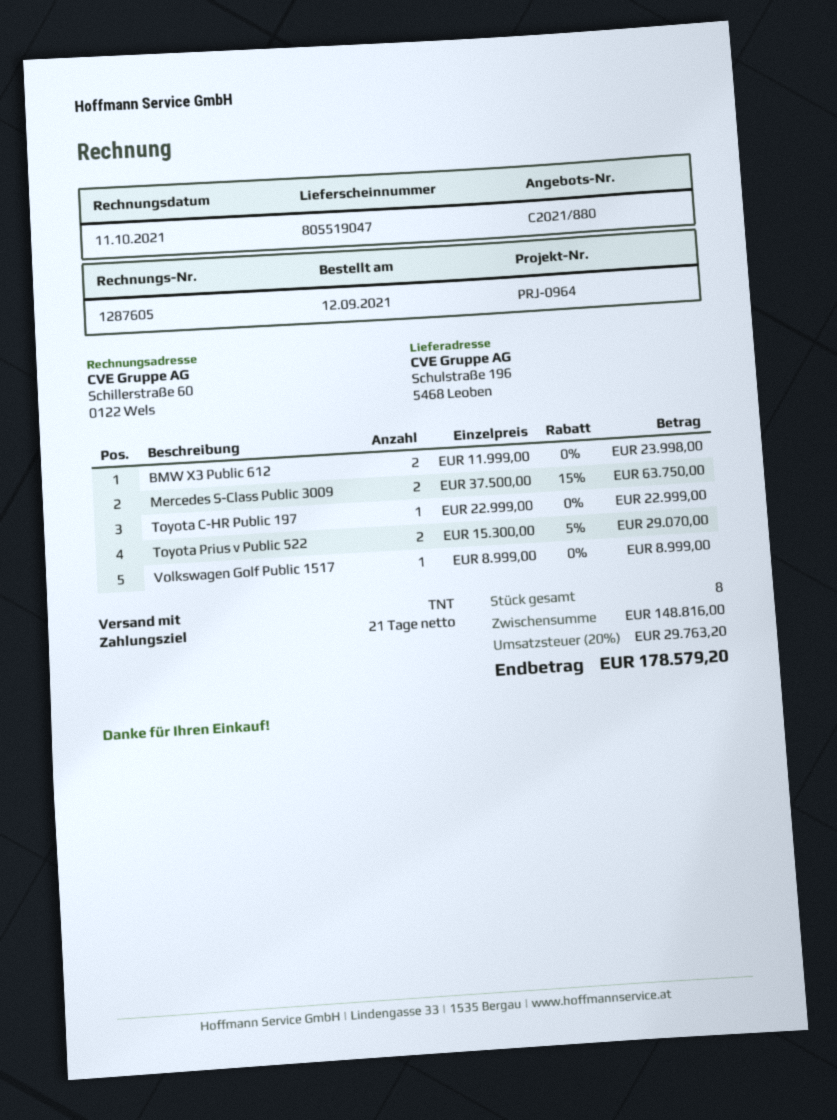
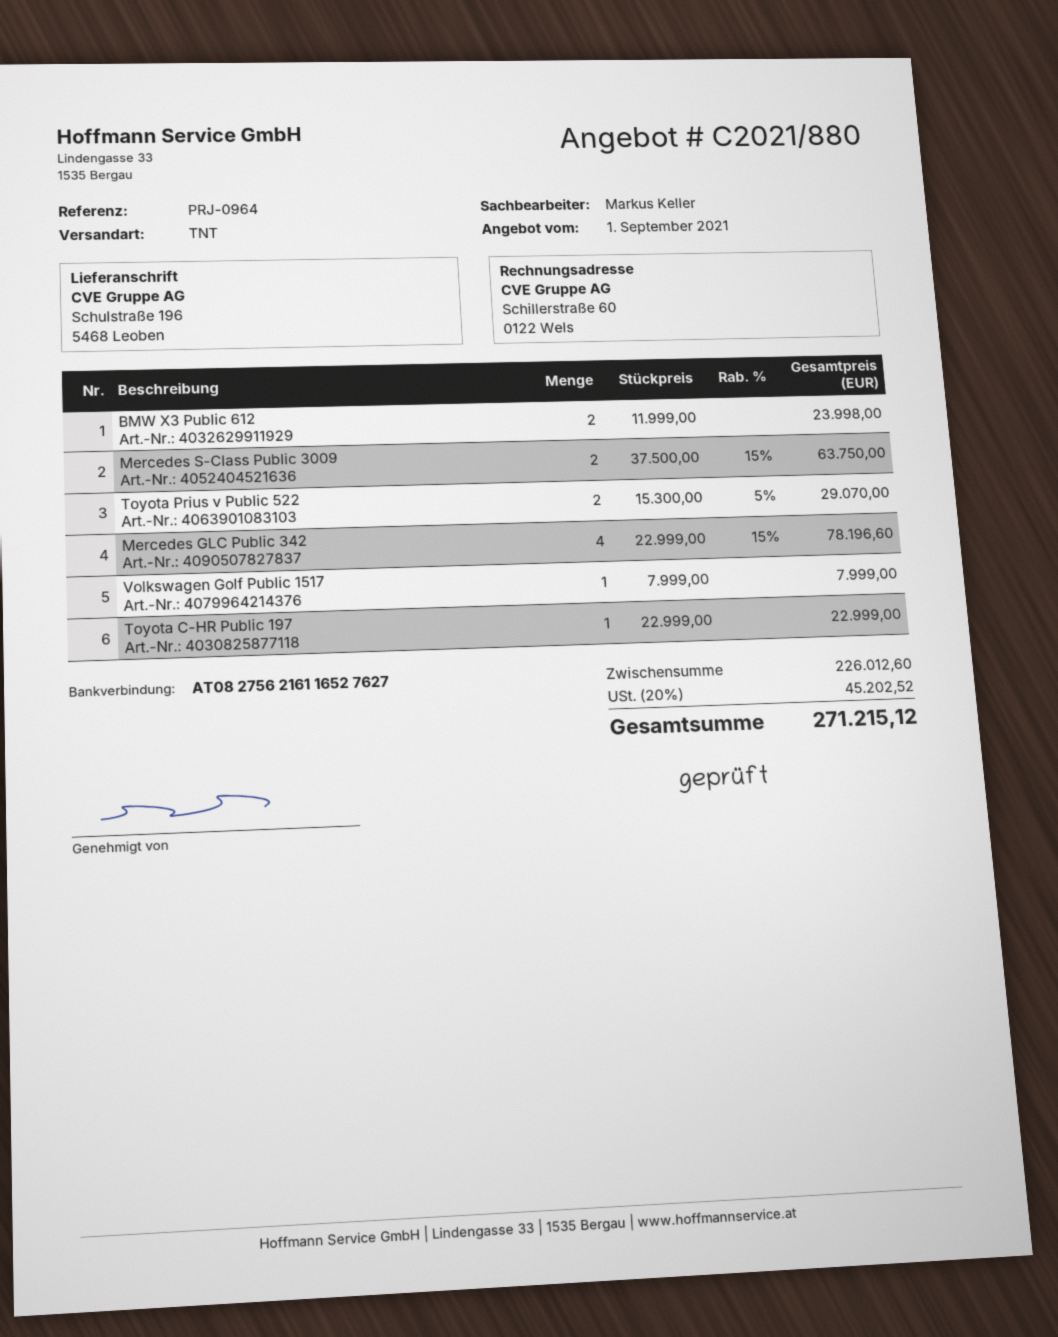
Volkswagen Golf Public 1517: 1 x 8999.00 = 8999.00 -> 1 x 7999.00 = 7999.00
Mercedes GLC Public 342: none -> 4 x 22999.00 - 15% = 78196.60
subtotal: 148816.00 -> 226012.60
tax: 20% = 29763.20 -> 20% = 45202.52
total: 178579.20 -> 271215.12

